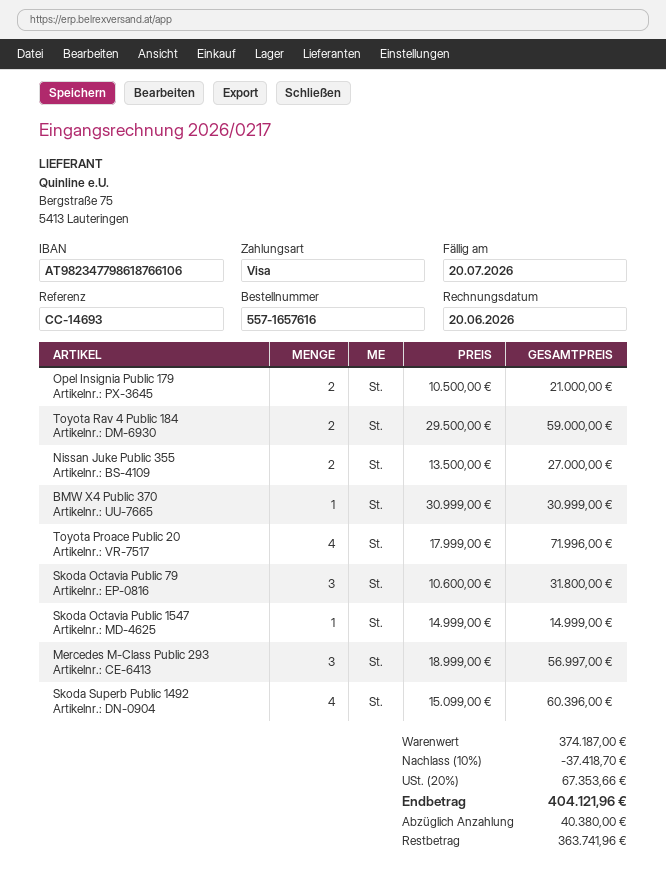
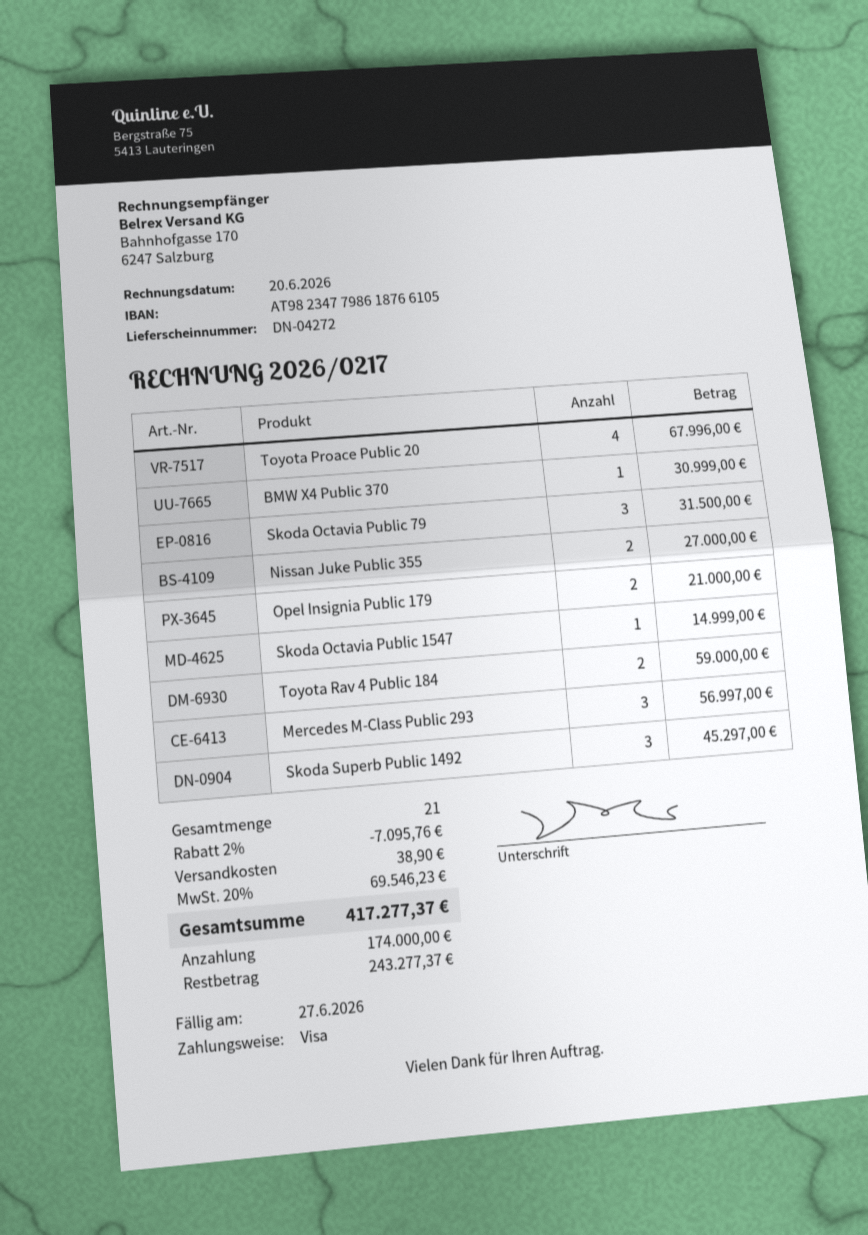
due date: 2026-07-20 -> 2026-06-27
bank account: AT982347798618766106 -> AT982347798618766105
Toyota Proace Public 20: 4 for 71996.00 -> 4 for 67996.00
Skoda Octavia Public 79: 3 for 31800.00 -> 3 for 31500.00
Skoda Superb Public 1492: 4 for 60396.00 -> 3 for 45297.00
discount: 10% = 37418.70 -> 2% = 7095.76
shipping: none -> 38.90
tax: 20% = 67353.66 -> 20% = 69546.23
total: 404121.96 -> 417277.37
deposit: 40380.00 -> 174000.00
balance: 363741.96 -> 243277.37

